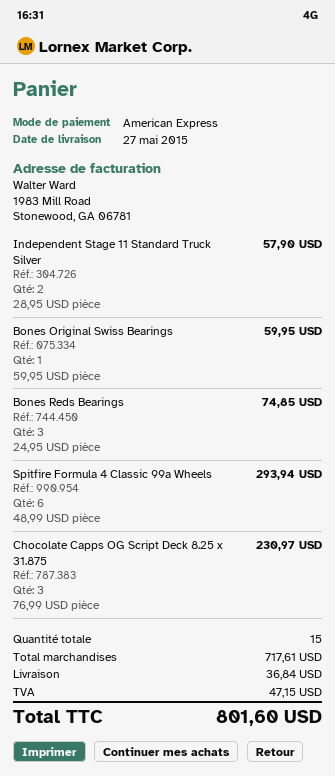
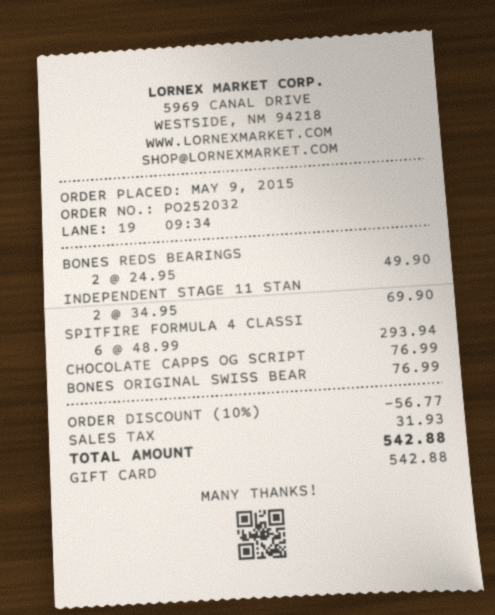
payment method: American Express -> gift card
Independent Stage 11 Standard Truck Silver: 2 x 28.95 = 57.90 -> 2 x 34.95 = 69.90
Bones Original Swiss Bearings: 1 x 59.95 = 59.95 -> 1 x 76.99 = 76.99
Bones Reds Bearings: 3 x 24.95 = 74.85 -> 2 x 24.95 = 49.90
Chocolate Capps OG Script Deck 8.25 x 31.875: 3 x 76.99 = 230.97 -> 1 x 76.99 = 76.99
discount: none -> 10% = 56.77
shipping: 36.84 -> none
tax: 47.15 -> 31.93
total: 801.60 -> 542.88

